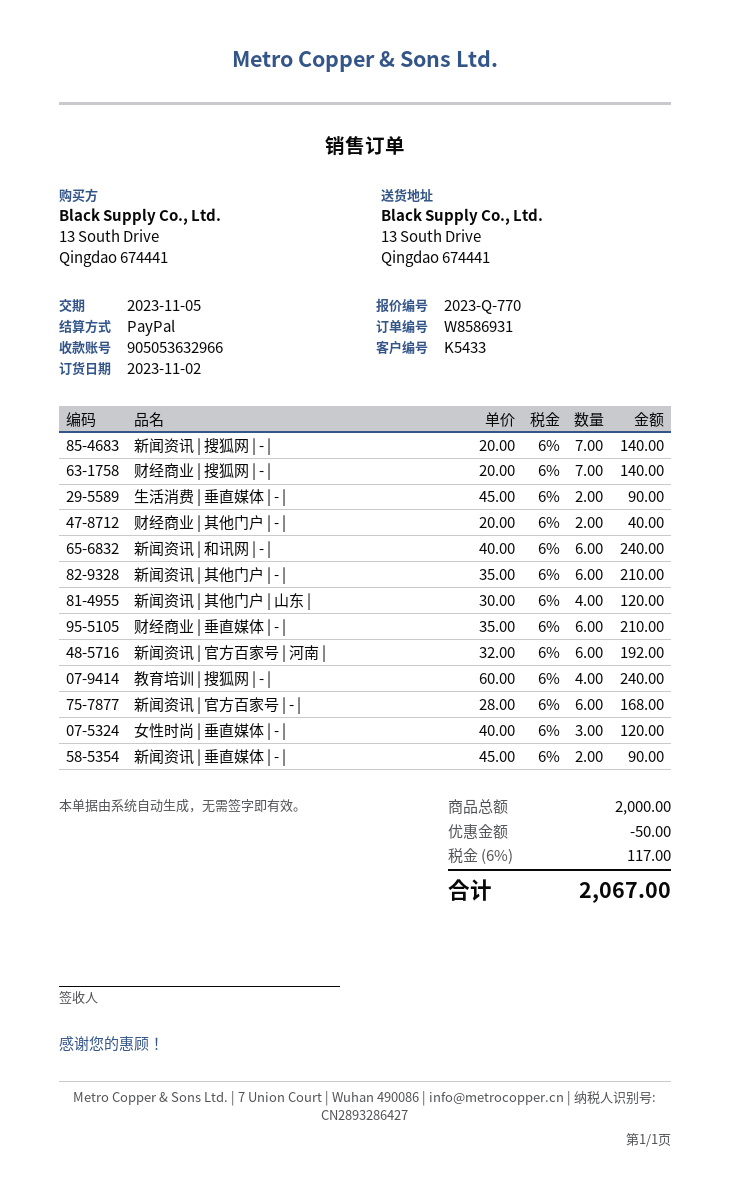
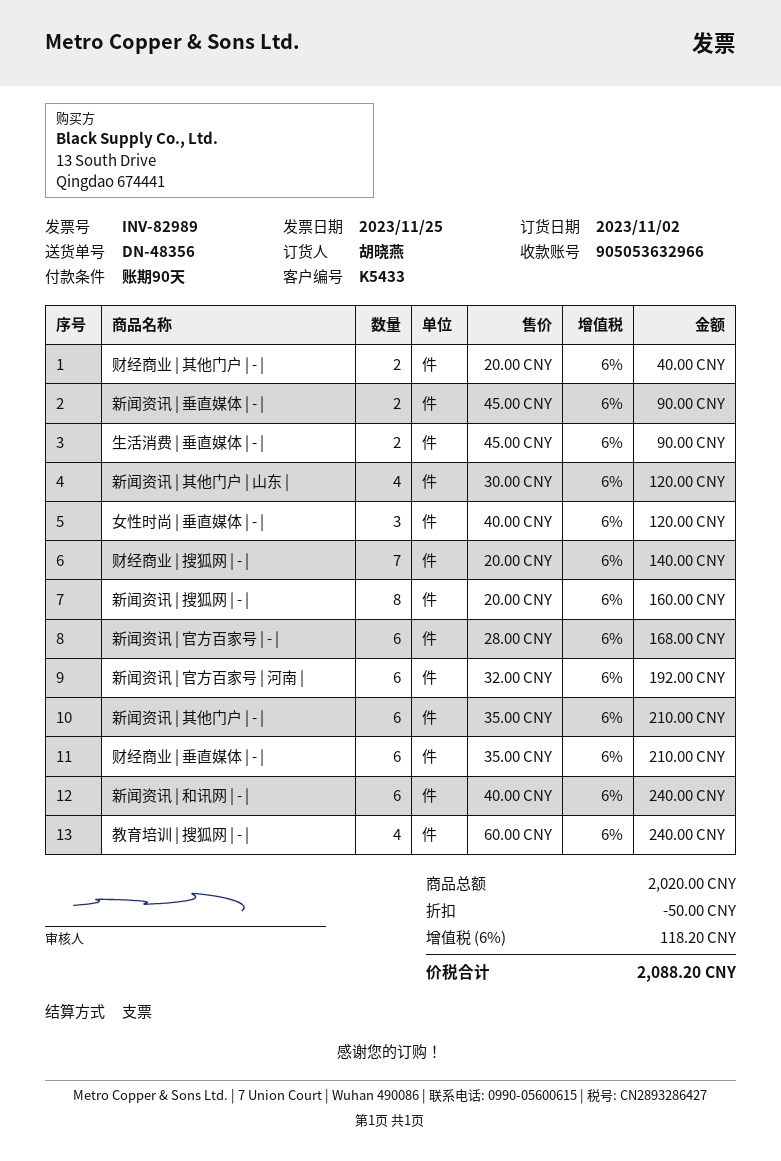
payment method: PayPal -> cheque
新闻资讯 | 搜狐网 | - |: 7 x 20.00 = 140.00 -> 8 x 20.00 = 160.00
subtotal: 2000.00 -> 2020.00
tax: 6% = 117.00 -> 6% = 118.20
total: 2067.00 -> 2088.20

